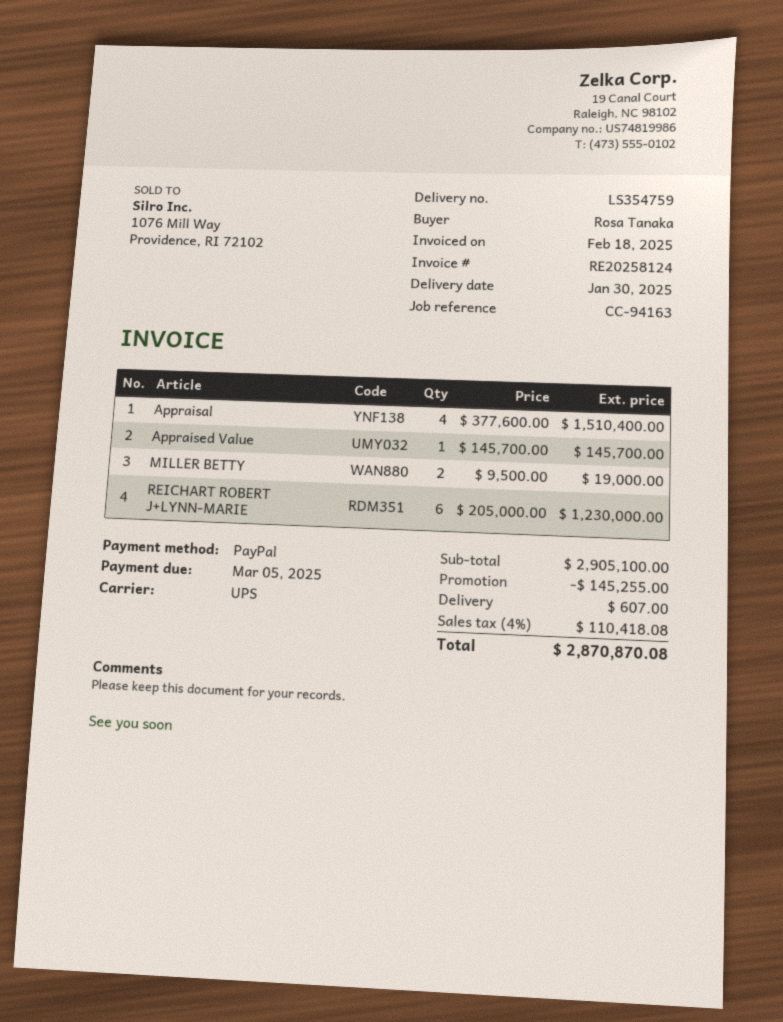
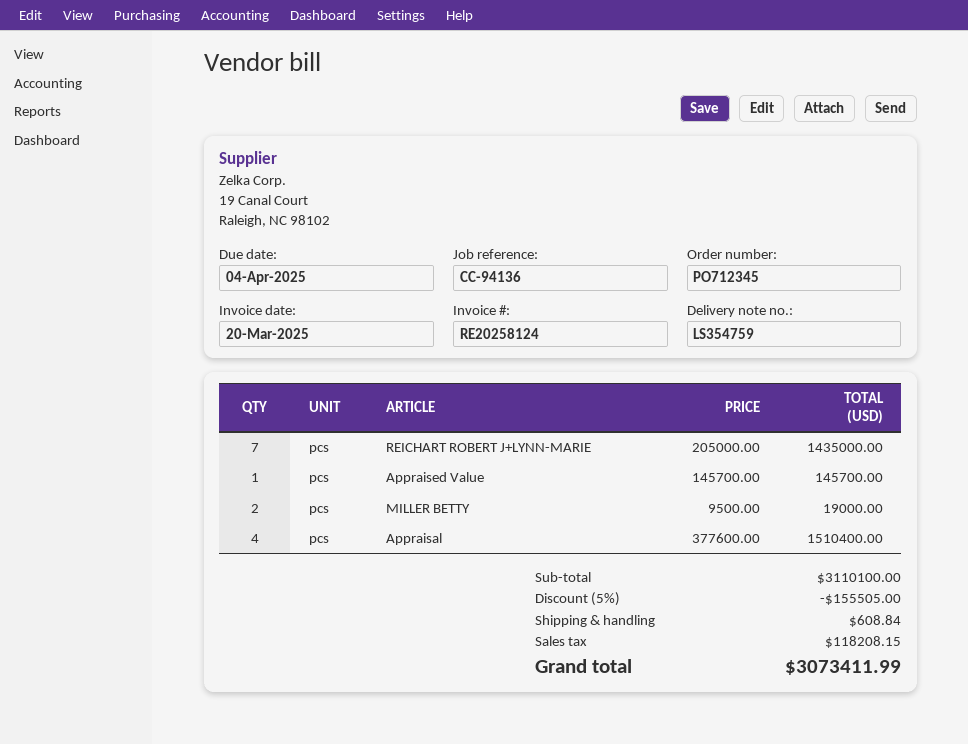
invoice date: 2025-02-18 -> 2025-03-20
due date: 2025-03-05 -> 2025-04-04
reference: CC-94163 -> CC-94136
REICHART ROBERT J+LYNN-MARIE: 6 x 205000.00 = 1230000.00 -> 7 x 205000.00 = 1435000.00
subtotal: 2905100.00 -> 3110100.00
discount: 145255.00 -> 155505.00
shipping: 607.00 -> 608.84
tax: 110418.08 -> 118208.15
total: 2870870.08 -> 3073411.99

